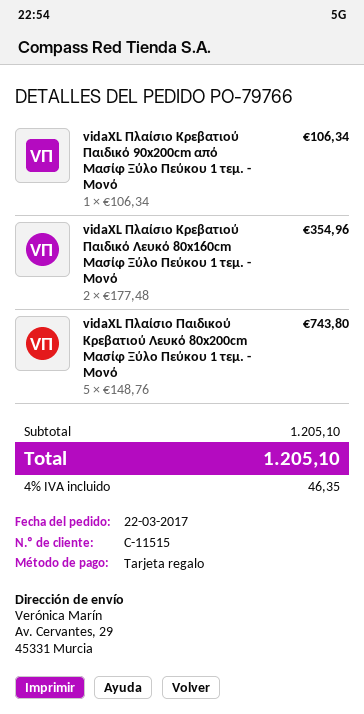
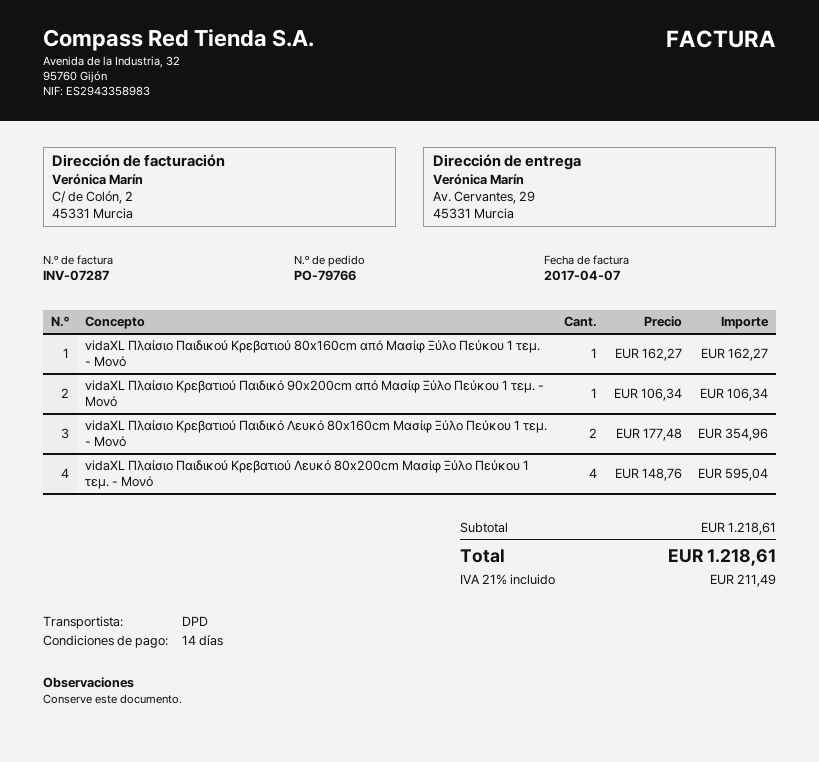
vidaXL Πλαίσιο Παιδικού Κρεβατιού Λευκό 80x200cm Μασίφ Ξύλο Πεύκου 1 τεμ. - Μονό: 5 x 148.76 = 743.80 -> 4 x 148.76 = 595.04
vidaXL Πλαίσιο Παιδικού Κρεβατιού 80x160cm από Μασίφ Ξύλο Πεύκου 1 τεμ. - Μονό: none -> 1 x 162.27 = 162.27
subtotal: 1205.10 -> 1218.61
tax: 4% = 46.35 -> 21% = 211.49
total: 1205.10 -> 1218.61

